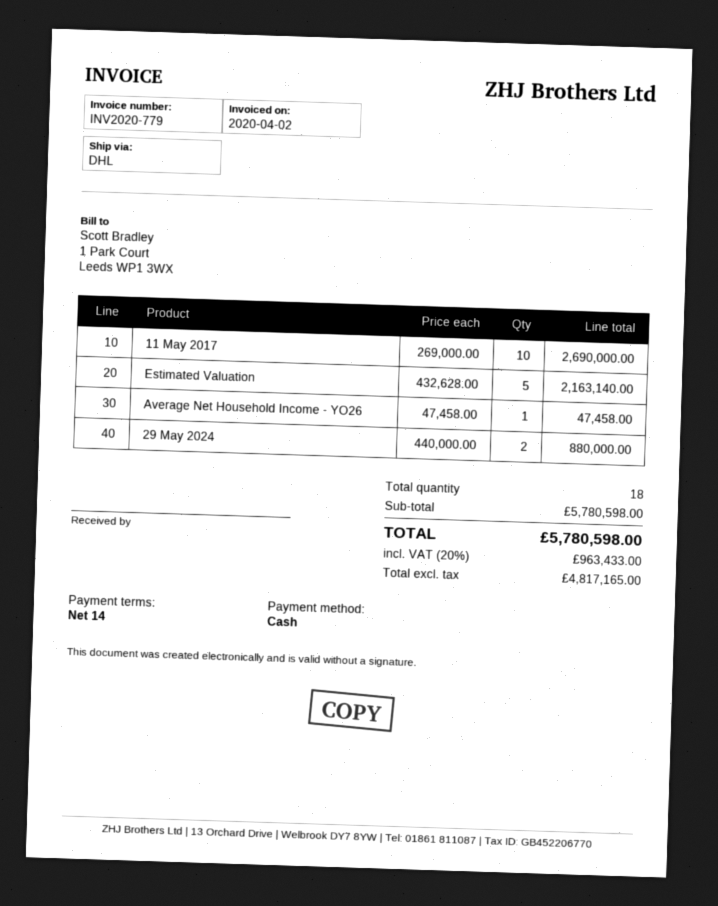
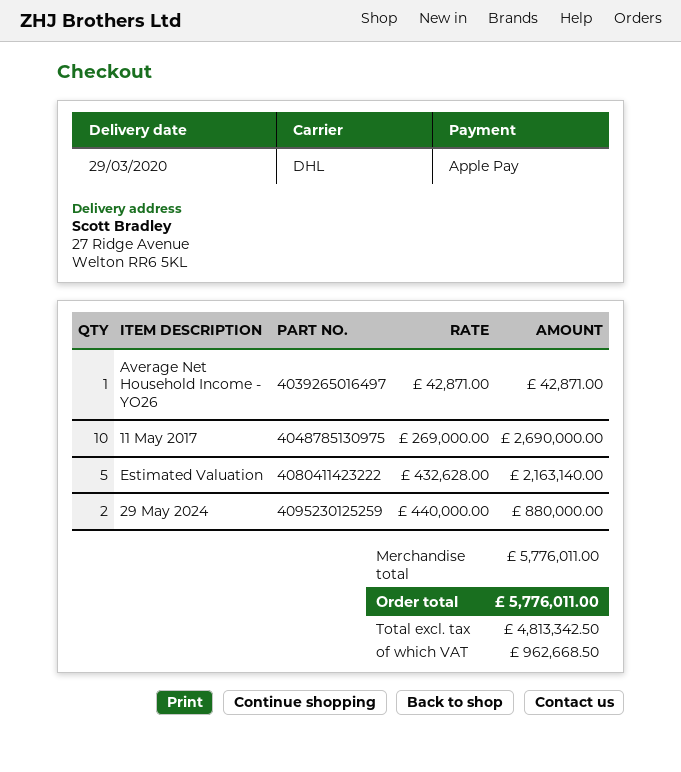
payment method: cash -> Apple Pay
Average Net Household Income - YO26: 1 x 47458.00 = 47458.00 -> 1 x 42871.00 = 42871.00
subtotal: 5780598.00 -> 5776011.00
net: 4817165.00 -> 4813342.50
tax: 963433.00 -> 962668.50
total: 5780598.00 -> 5776011.00

